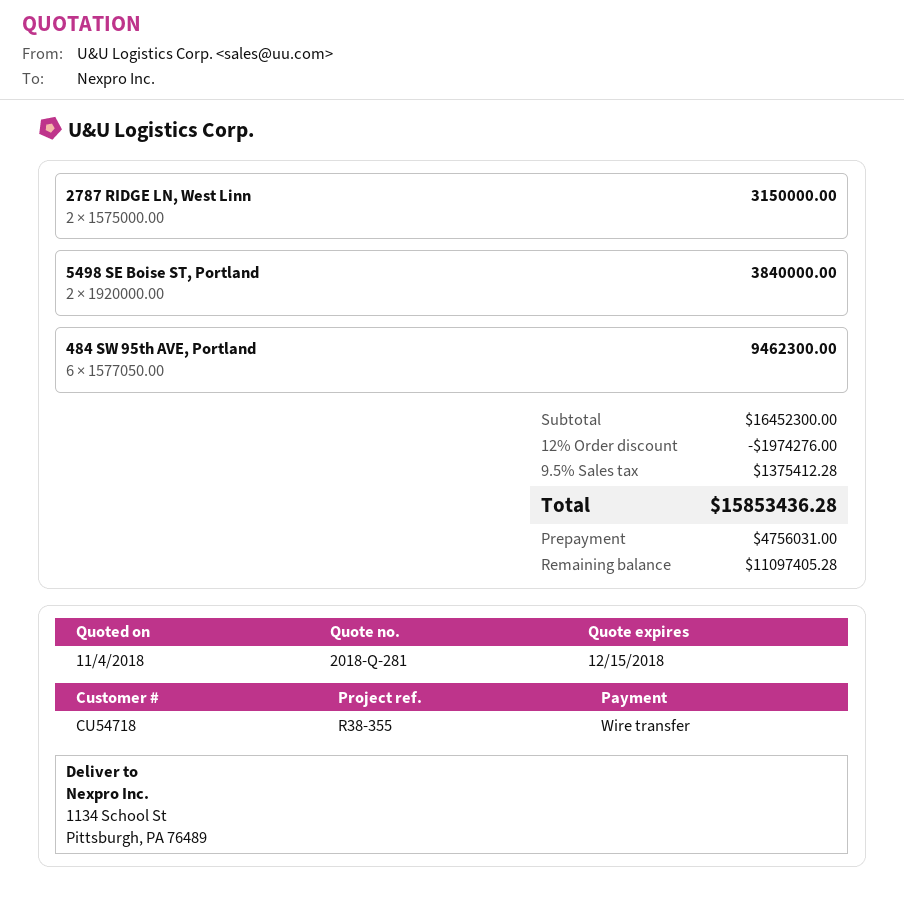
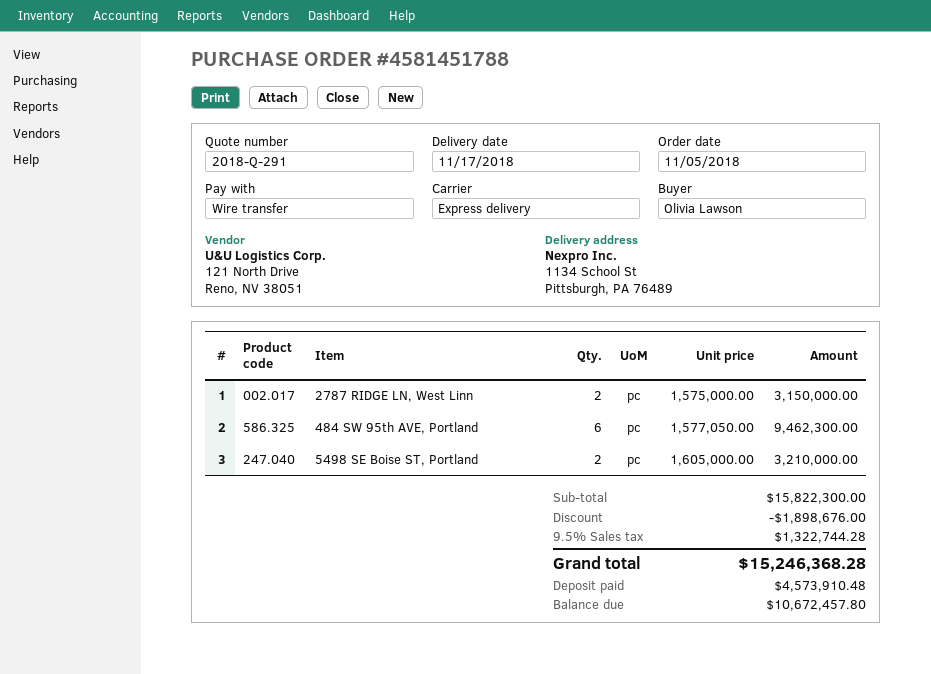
quote number: 2018-Q-281 -> 2018-Q-291
5498 SE Boise ST, Portland: 2 x 1920000.00 = 3840000.00 -> 2 x 1605000.00 = 3210000.00
subtotal: 16452300.00 -> 15822300.00
discount: 1974276.00 -> 1898676.00
tax: 9.5% = 1375412.28 -> 9.5% = 1322744.28
total: 15853436.28 -> 15246368.28
deposit: 4756031.00 -> 4573910.48
balance: 11097405.28 -> 10672457.80

